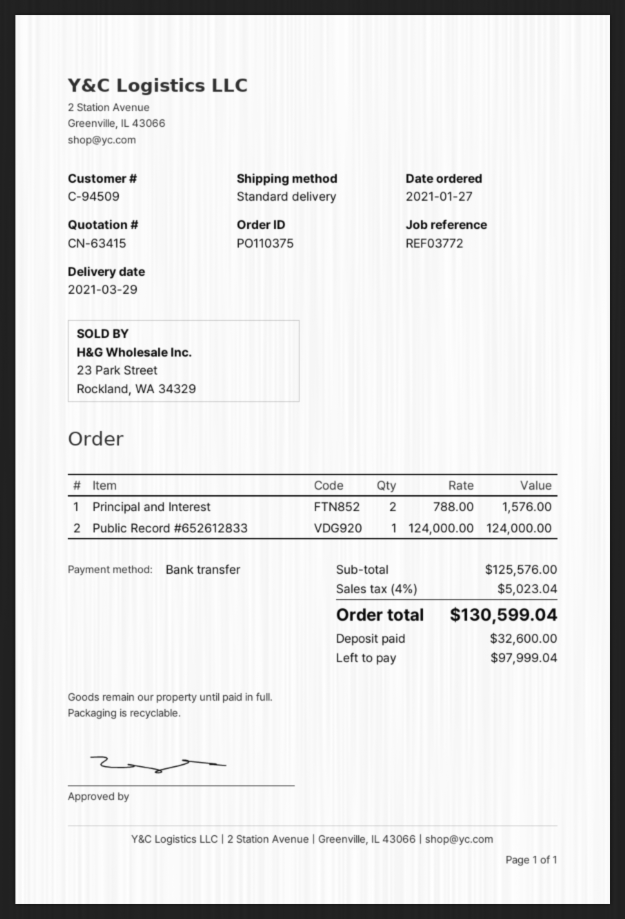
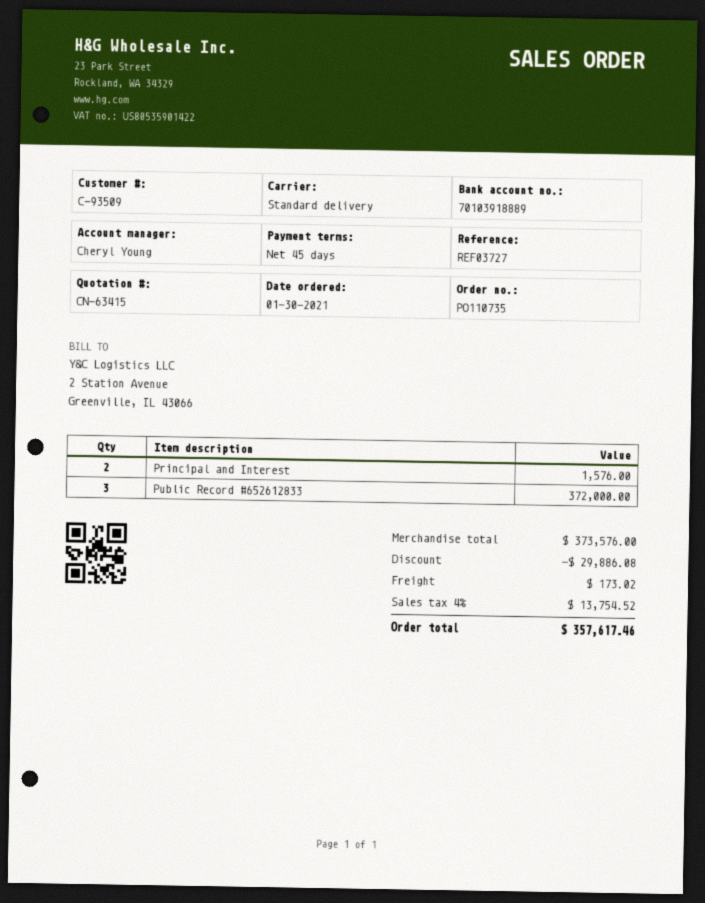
order number: PO110375 -> PO110735
order date: 2021-01-27 -> 2021-01-30
customer number: C-94509 -> C-93509
reference: REF03772 -> REF03727
Public Record #652612833: 1 for 124000.00 -> 3 for 372000.00
subtotal: 125576.00 -> 373576.00
discount: none -> 29886.08
shipping: none -> 173.02
tax: 4% = 5023.04 -> 4% = 13754.52
total: 130599.04 -> 357617.46

